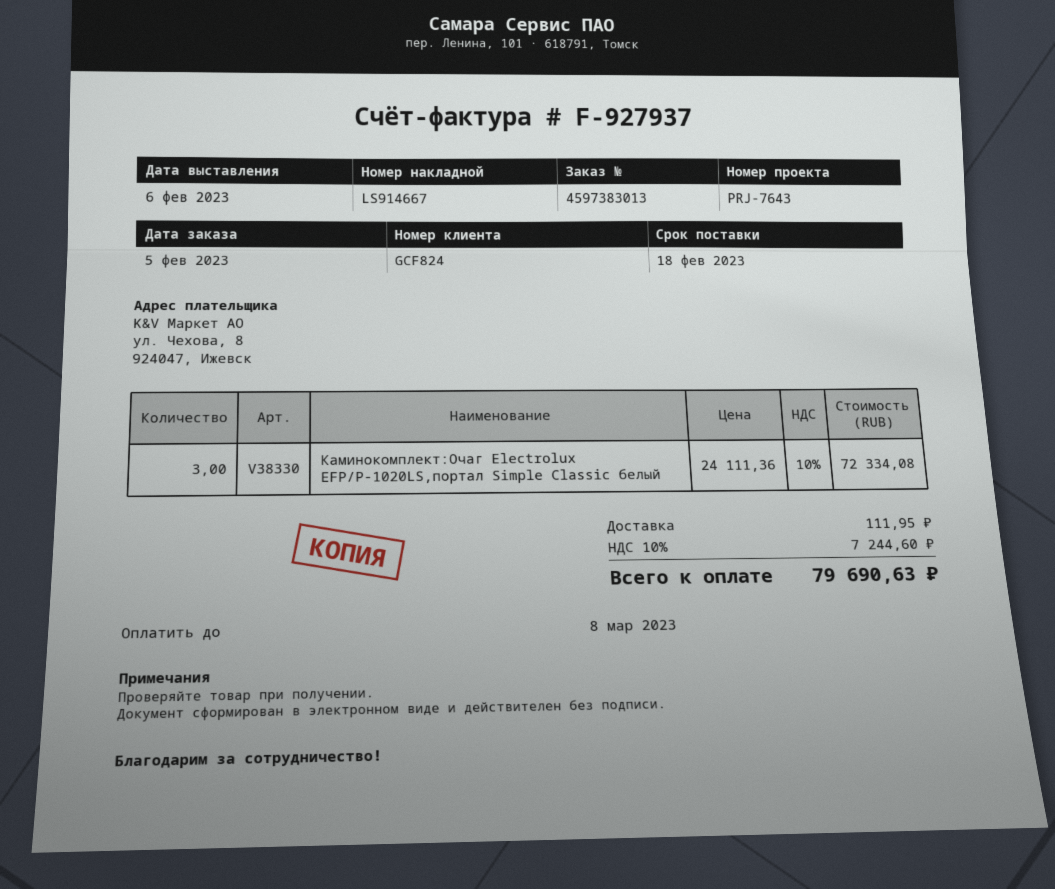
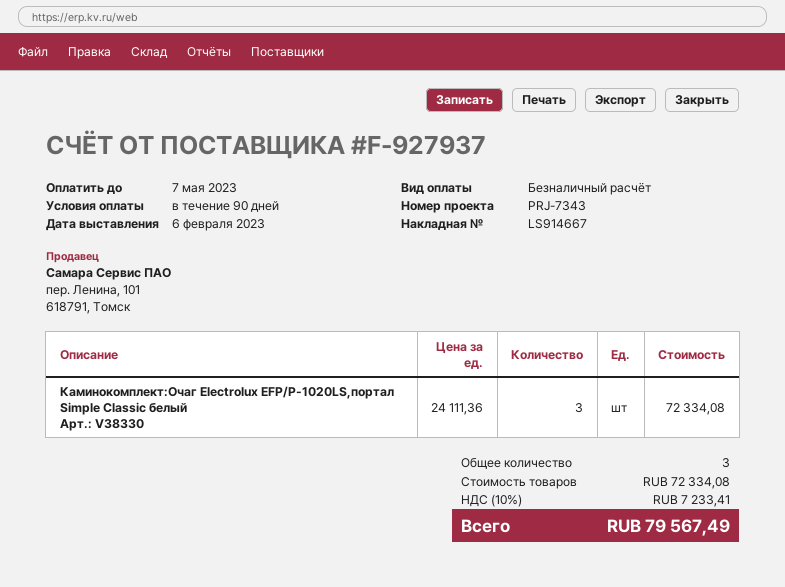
due date: 2023-03-08 -> 2023-05-07
reference: PRJ-7643 -> PRJ-7343
shipping: 111.95 -> none
tax: 10% = 7244.60 -> 10% = 7233.41
total: 79690.63 -> 79567.49

